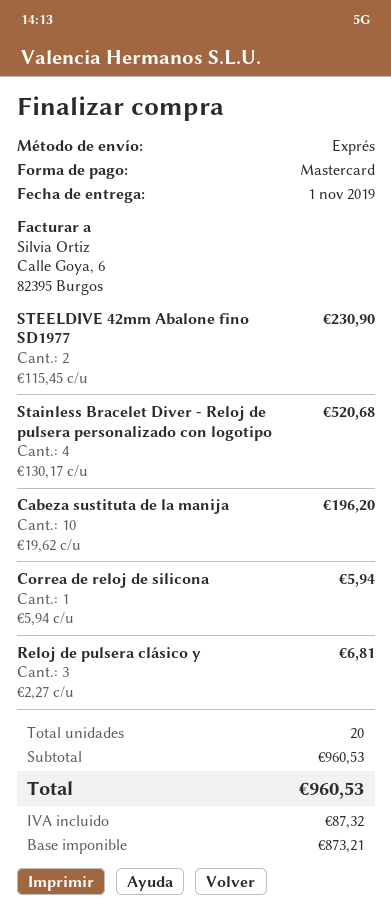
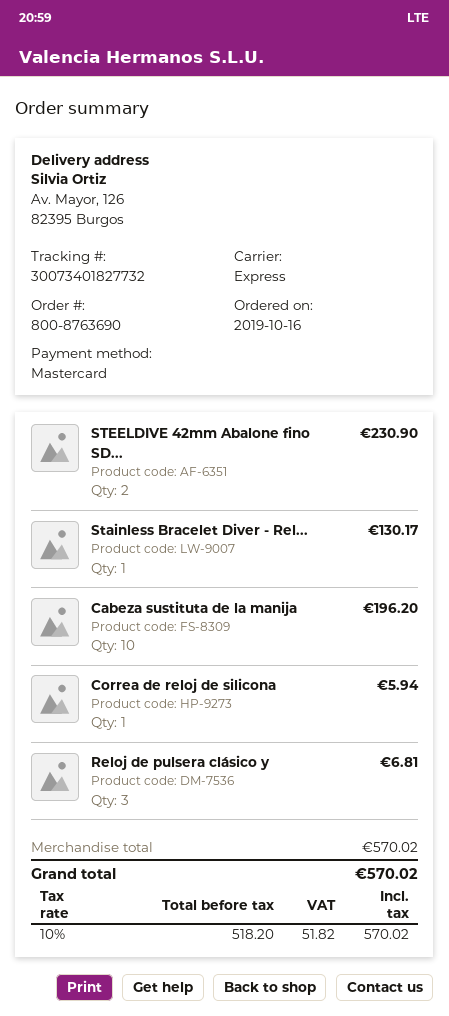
Stainless Bracelet Diver - Reloj de pulsera personalizado con logotipo: 4 for 520.68 -> 1 for 130.17
subtotal: 960.53 -> 570.02
net: 873.21 -> 518.20
tax: 87.32 -> 51.82
total: 960.53 -> 570.02

